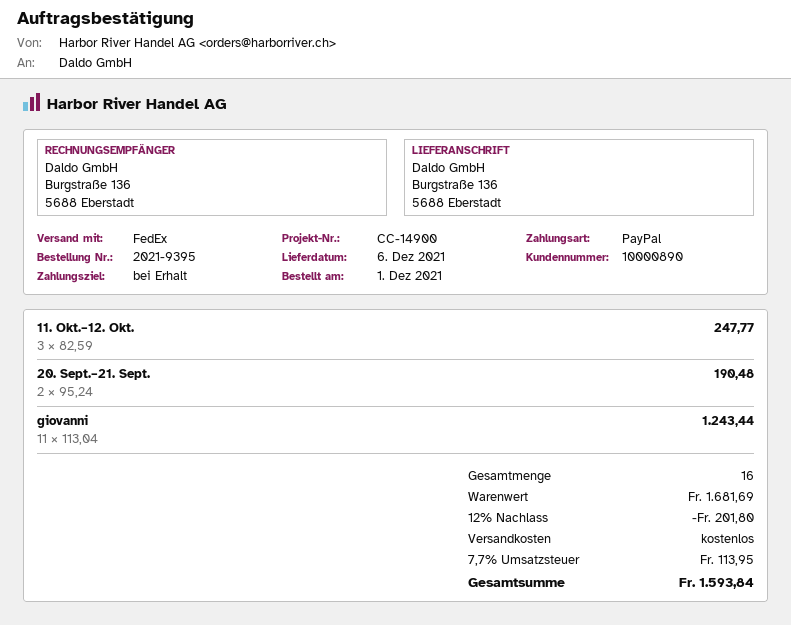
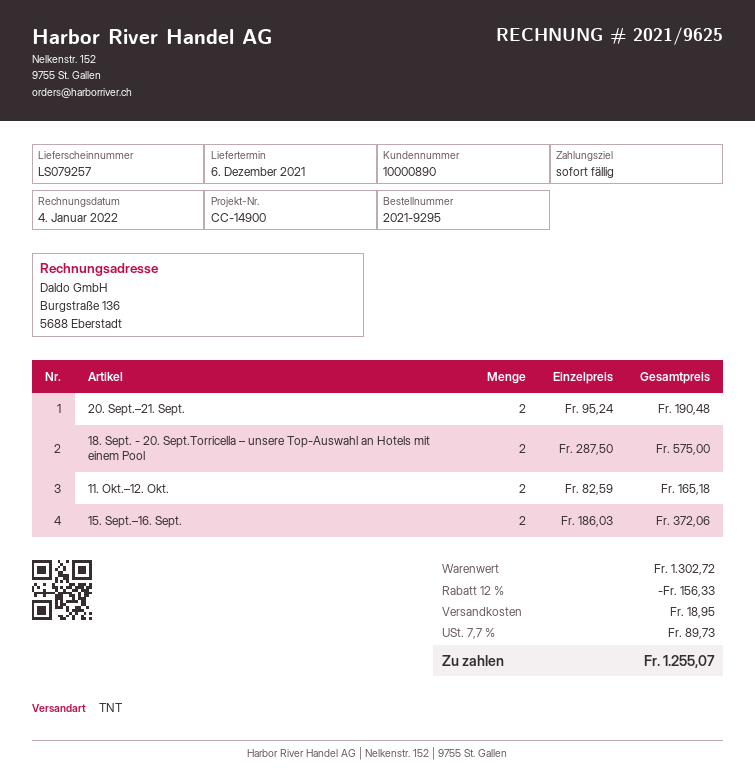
order number: 2021-9395 -> 2021-9295
shipping method: FedEx -> TNT
11. Okt.–12. Okt.: 3 x 82.59 = 247.77 -> 2 x 82.59 = 165.18
giovanni: 11 x 113.04 = 1243.44 -> none
18. Sept. - 20. Sept.Torricella – unsere Top-Auswahl an Hotels mit einem Pool: none -> 2 x 287.50 = 575.00
15. Sept.–16. Sept.: none -> 2 x 186.03 = 372.06
subtotal: 1681.69 -> 1302.72
discount: 12% = 201.80 -> 12% = 156.33
shipping: 0.00 -> 18.95
tax: 7.7% = 113.95 -> 7.7% = 89.73
total: 1593.84 -> 1255.07

